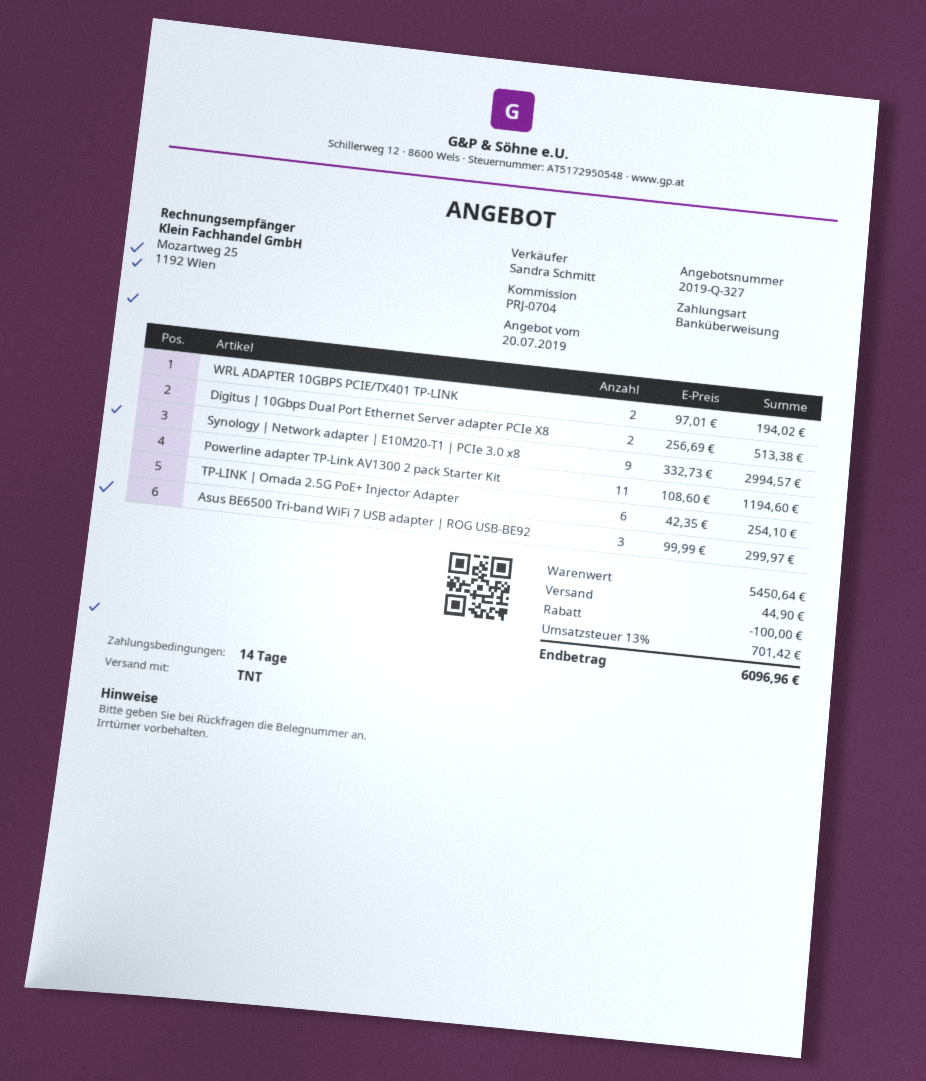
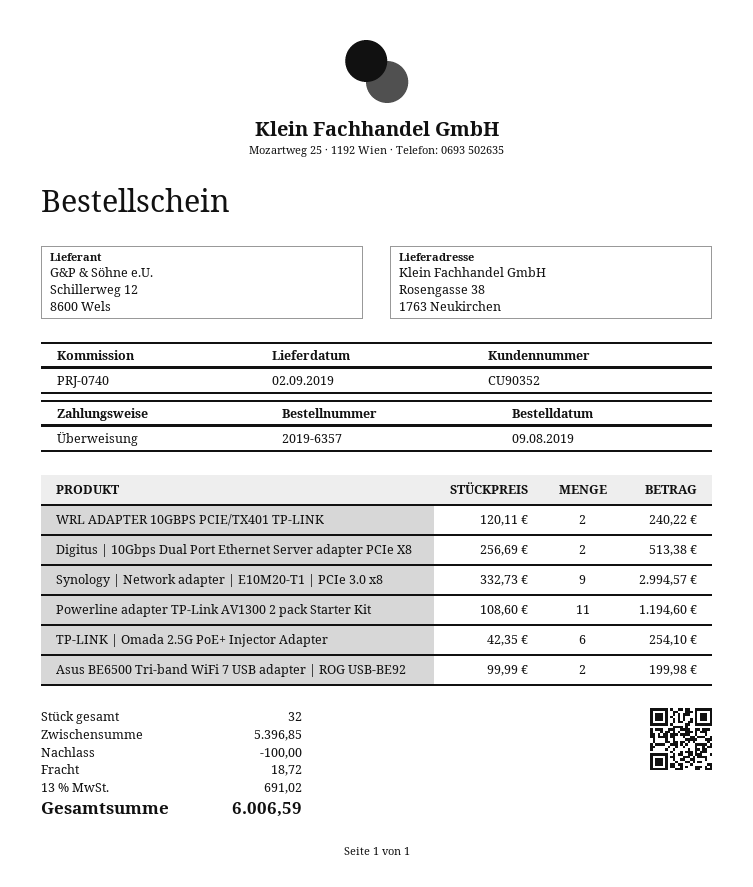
reference: PRJ-0704 -> PRJ-0740
WRL ADAPTER 10GBPS PCIE/TX401 TP-LINK: 2 x 97.01 = 194.02 -> 2 x 120.11 = 240.22
Asus BE6500 Tri-band WiFi 7 USB adapter | ROG USB-BE92: 3 x 99.99 = 299.97 -> 2 x 99.99 = 199.98
subtotal: 5450.64 -> 5396.85
shipping: 44.90 -> 18.72
tax: 13% = 701.42 -> 13% = 691.02
total: 6096.96 -> 6006.59

